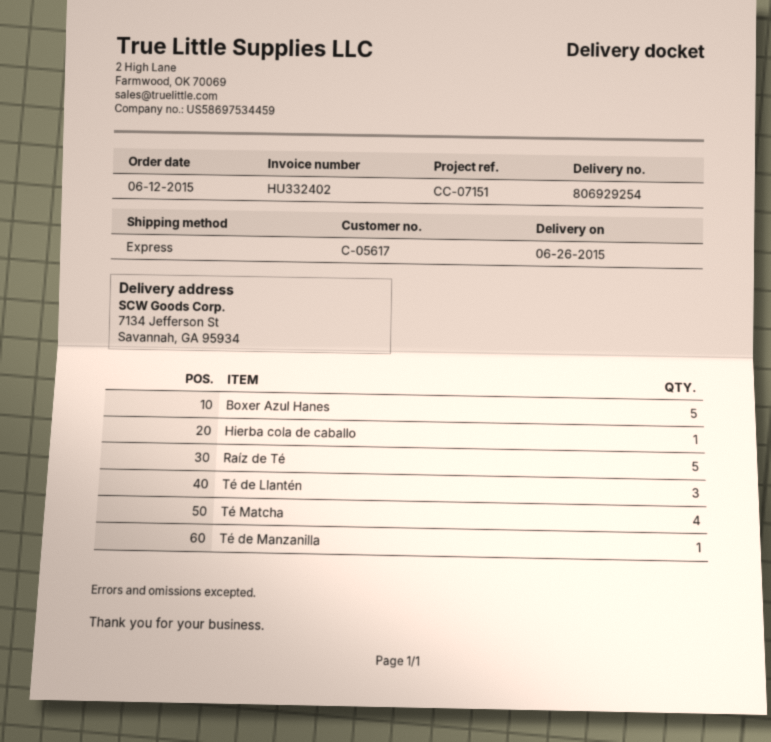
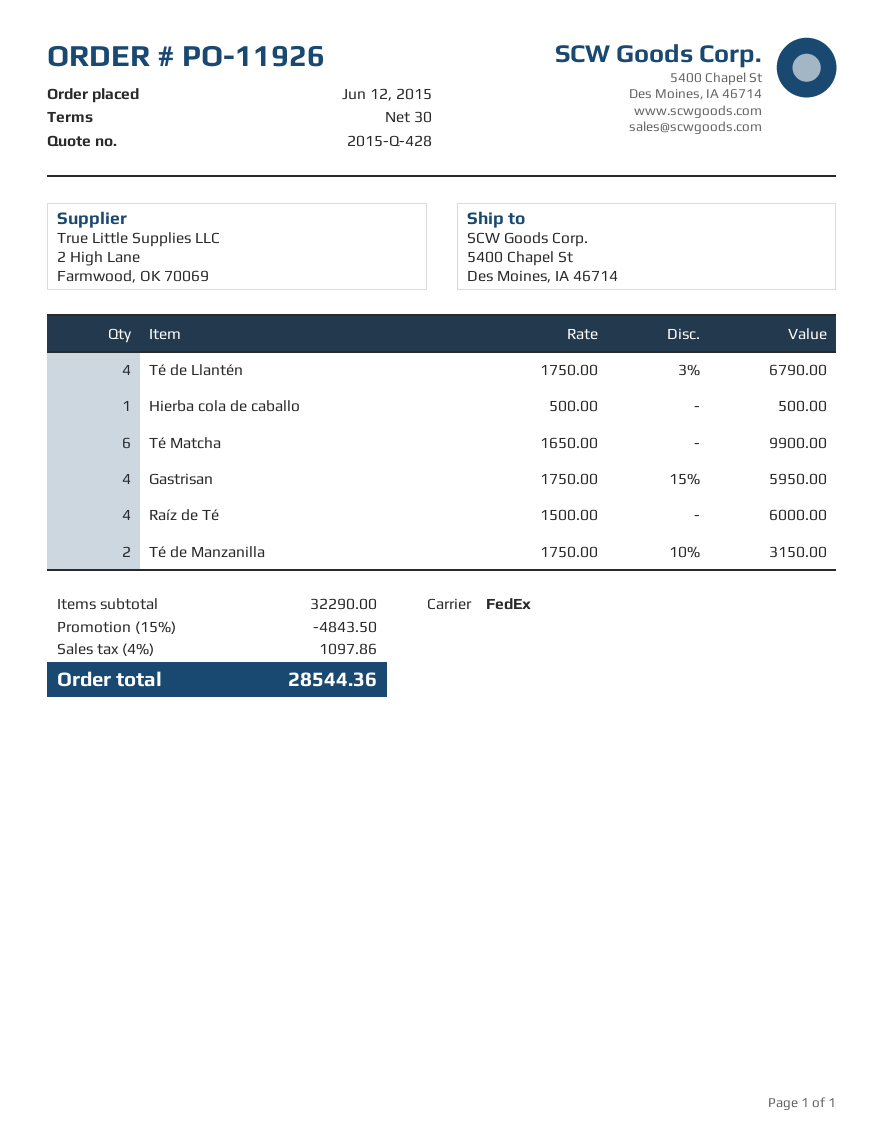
shipping method: express -> FedEx
ship to: 7134 Jefferson St, Savannah, GA 95934 -> 5400 Chapel St, Des Moines, IA 46714
Boxer Azul Hanes: 5 -> none
Raíz de Té: 5 -> 4
Té de Llantén: 3 -> 4
Té Matcha: 4 -> 6
Té de Manzanilla: 1 -> 2
Gastrisan: none -> 4

